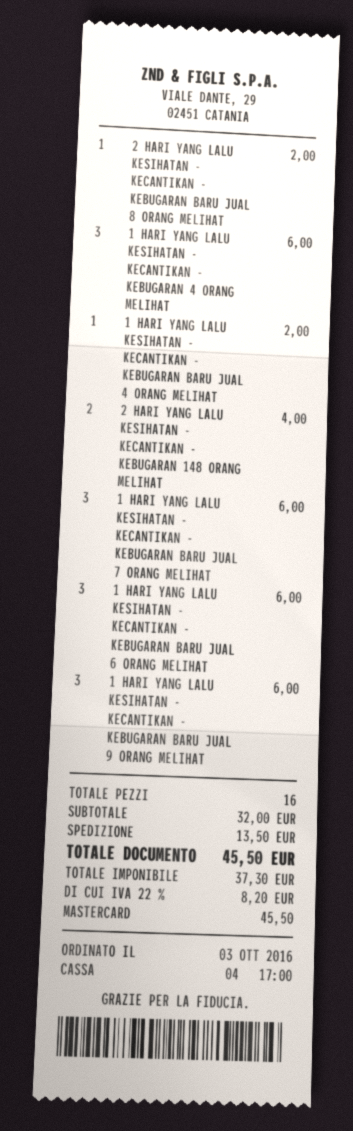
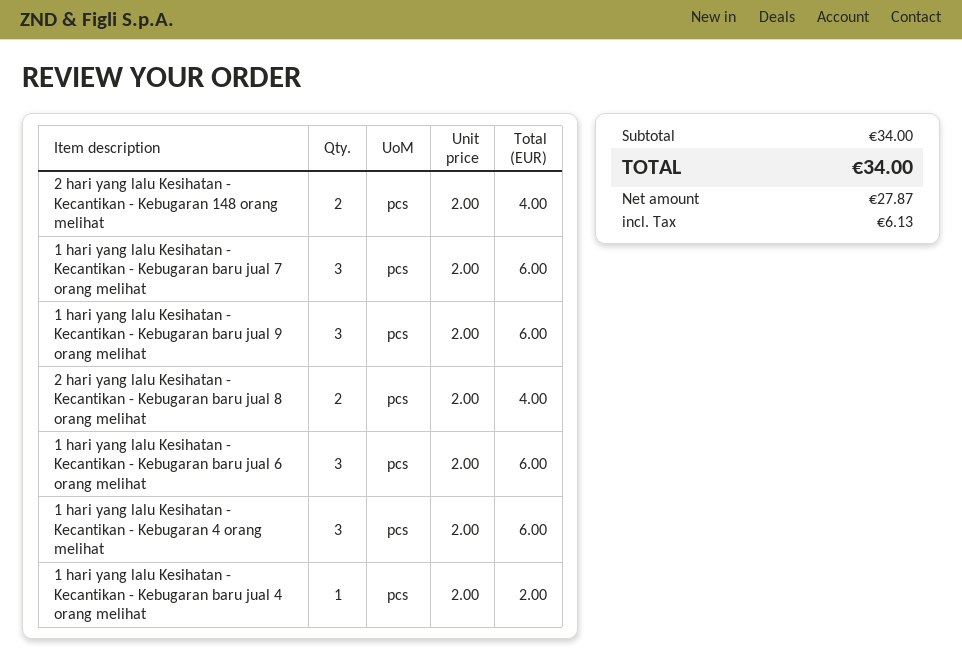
2 HARI YANG LALU KESIHATAN - KECANTIKAN - KEBUGARAN BARU JUAL 8 ORANG MELIHAT: 1 for 2.00 -> 2 for 4.00
subtotal: 32.00 -> 34.00
shipping: 13.50 -> none
net: 37.30 -> 27.87
tax: 8.20 -> 6.13
total: 45.50 -> 34.00

